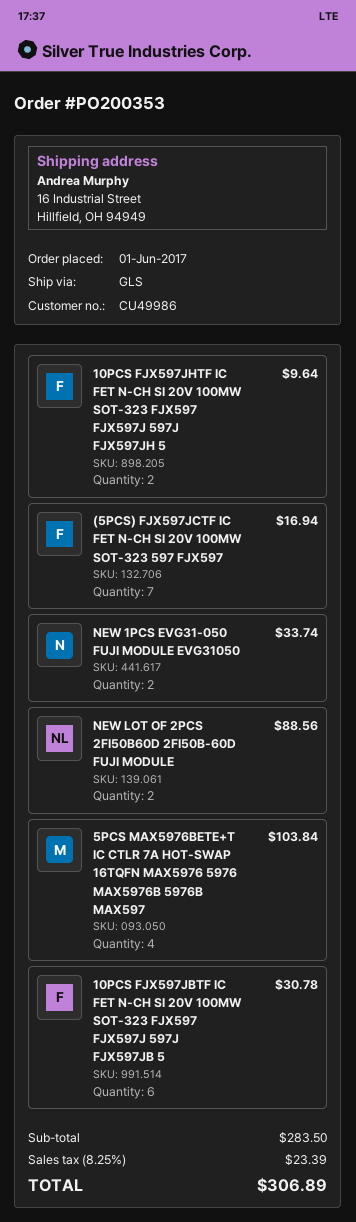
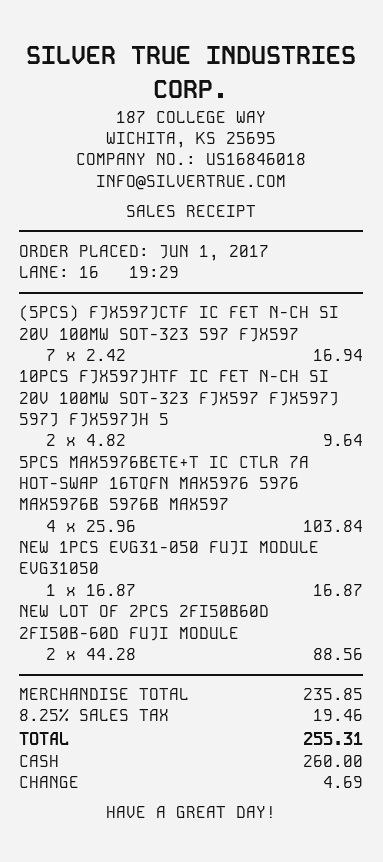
NEW 1PCS EVG31-050 FUJI MODULE EVG31050: 2 for 33.74 -> 1 for 16.87
10PCS FJX597JBTF IC FET N-CH SI 20V 100MW SOT-323 FJX597 FJX597J 597J FJX597JB 5: 6 for 30.78 -> none
subtotal: 283.50 -> 235.85
tax: 8.25% = 23.39 -> 8.25% = 19.46
total: 306.89 -> 255.31

